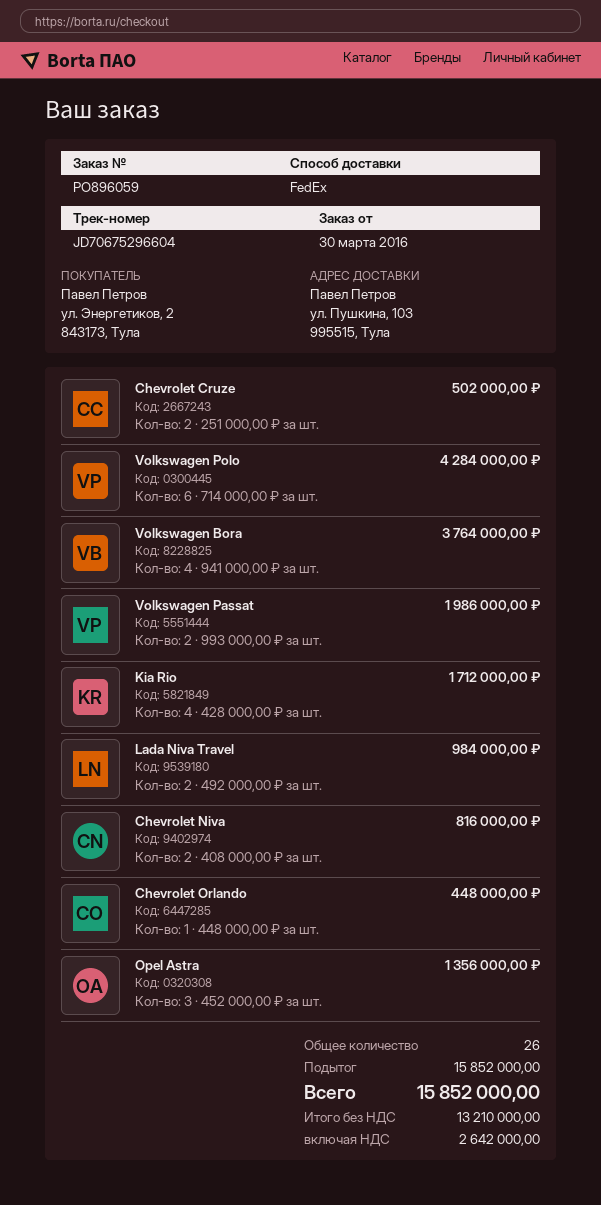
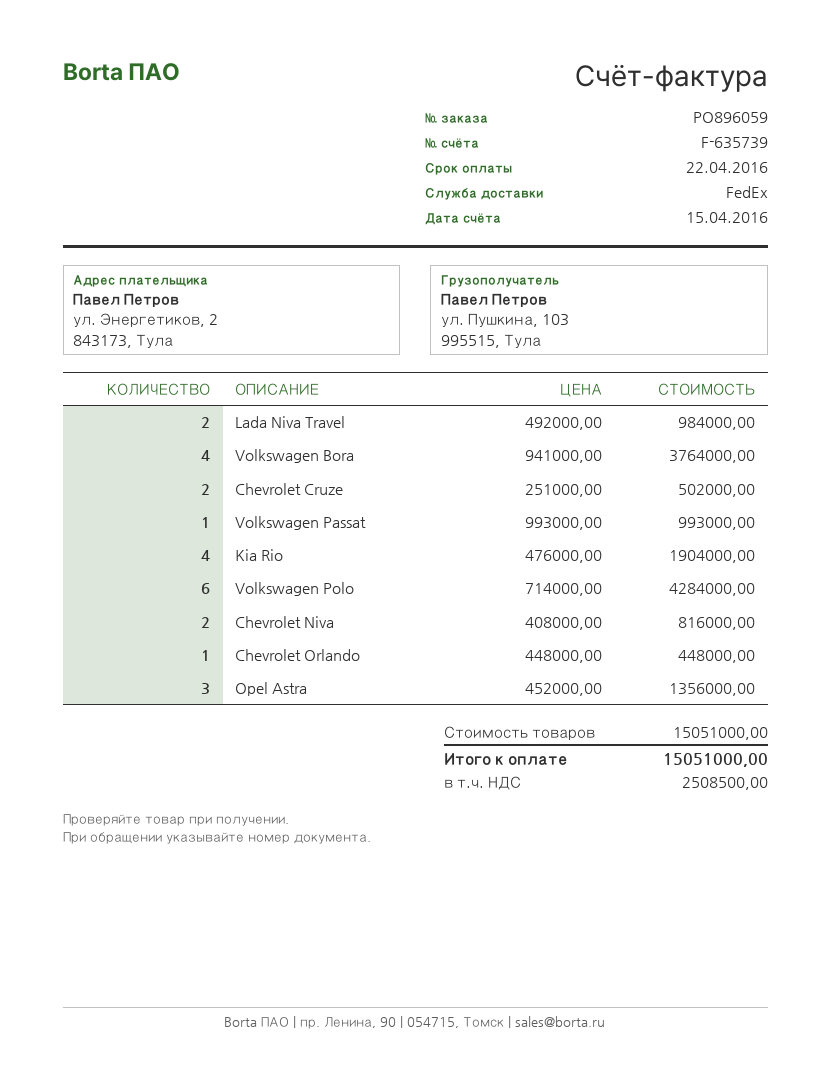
Volkswagen Passat: 2 x 993000.00 = 1986000.00 -> 1 x 993000.00 = 993000.00
Kia Rio: 4 x 428000.00 = 1712000.00 -> 4 x 476000.00 = 1904000.00
subtotal: 15852000.00 -> 15051000.00
tax: 2642000.00 -> 2508500.00
total: 15852000.00 -> 15051000.00

